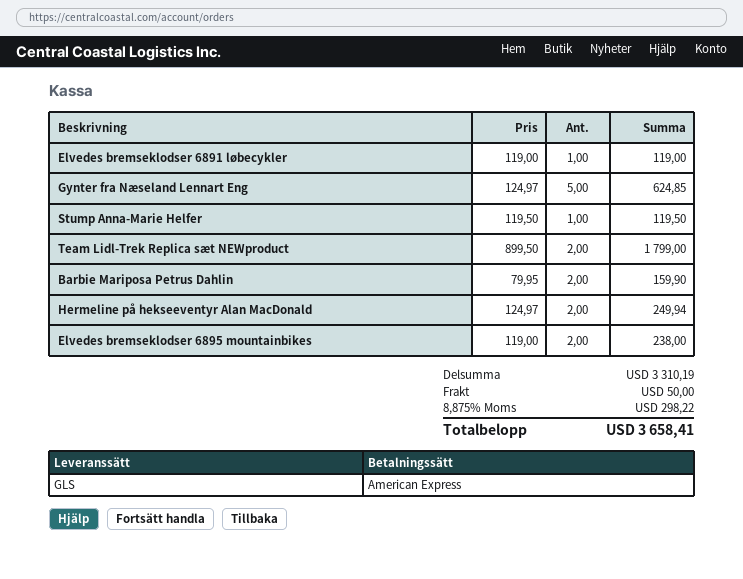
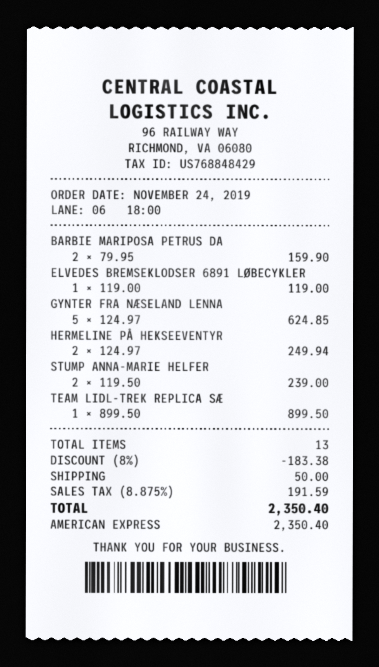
Stump Anna-Marie Helfer: 1 x 119.50 = 119.50 -> 2 x 119.50 = 239.00
Team Lidl-Trek Replica sæt NEWproduct: 2 x 899.50 = 1799.00 -> 1 x 899.50 = 899.50
Elvedes bremseklodser 6895 mountainbikes: 2 x 119.00 = 238.00 -> none
discount: none -> 8% = 183.38
tax: 8.875% = 298.22 -> 8.875% = 191.59
total: 3658.41 -> 2350.40

